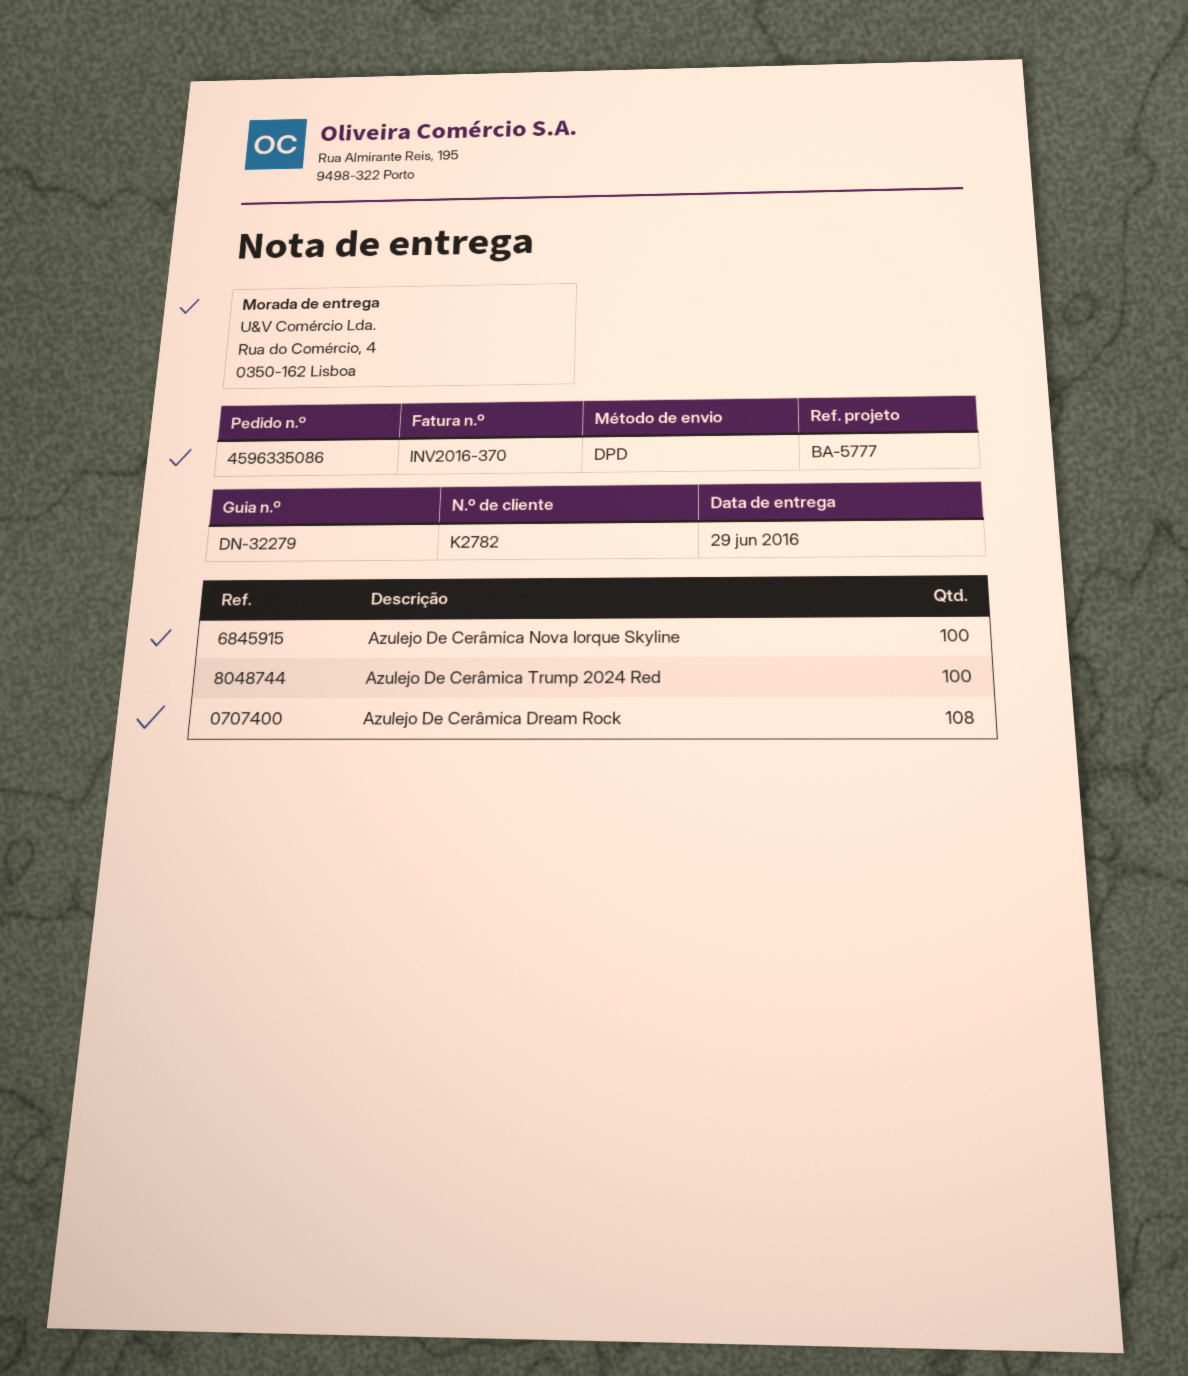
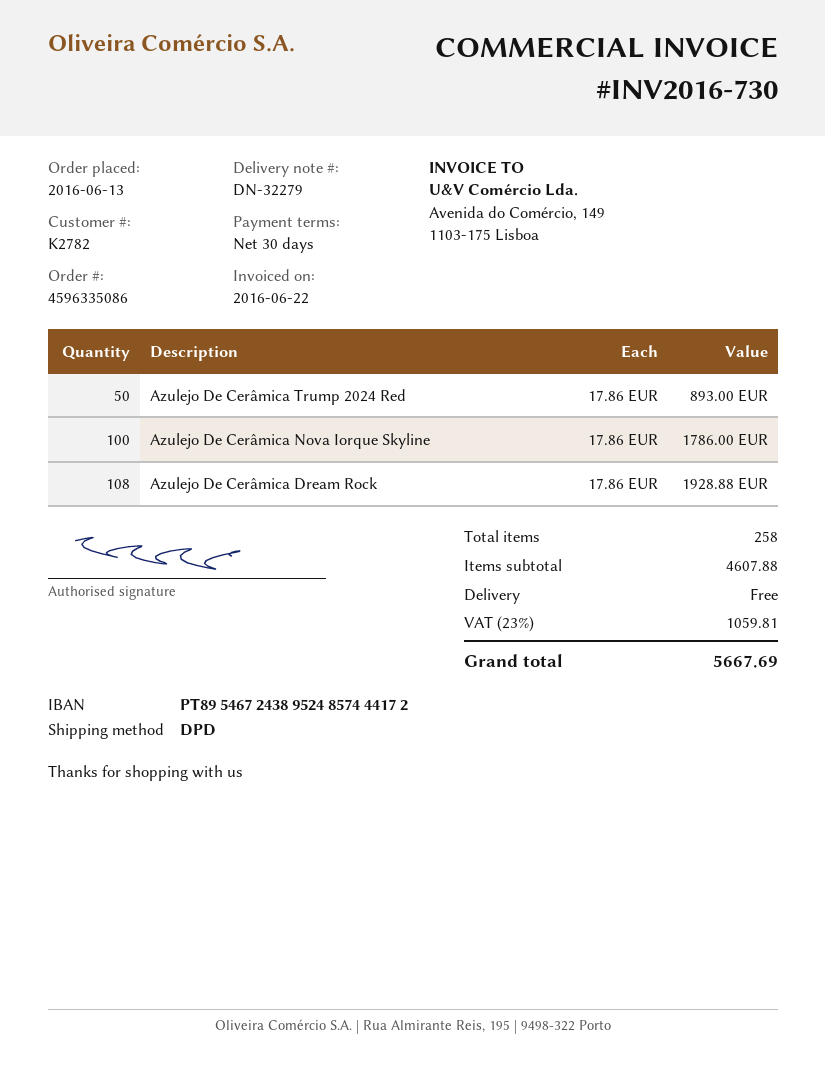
invoice number: INV2016-370 -> INV2016-730
Azulejo De Cerâmica Trump 2024 Red: 100 -> 50

